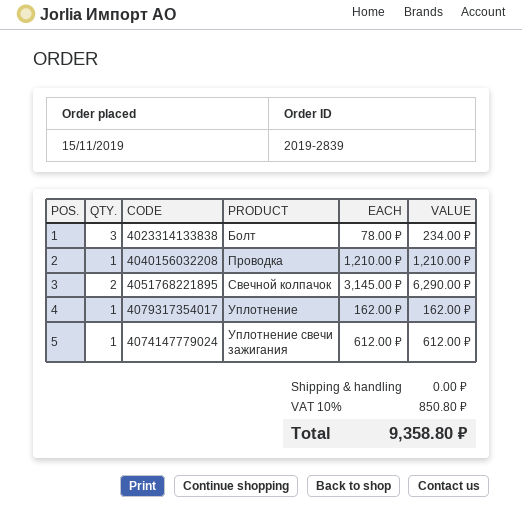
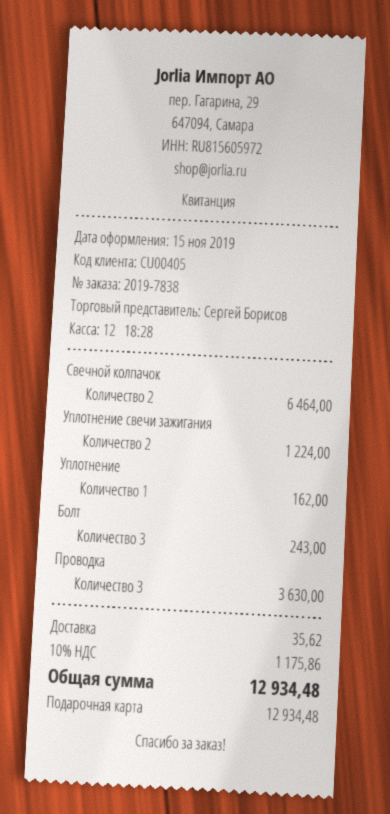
order number: 2019-2839 -> 2019-7838
Болт: 3 for 234.00 -> 3 for 243.00
Проводка: 1 for 1210.00 -> 3 for 3630.00
Свечной колпачок: 2 for 6290.00 -> 2 for 6464.00
Уплотнение свечи зажигания: 1 for 612.00 -> 2 for 1224.00
shipping: 0.00 -> 35.62
tax: 10% = 850.80 -> 10% = 1175.86
total: 9358.80 -> 12934.48

